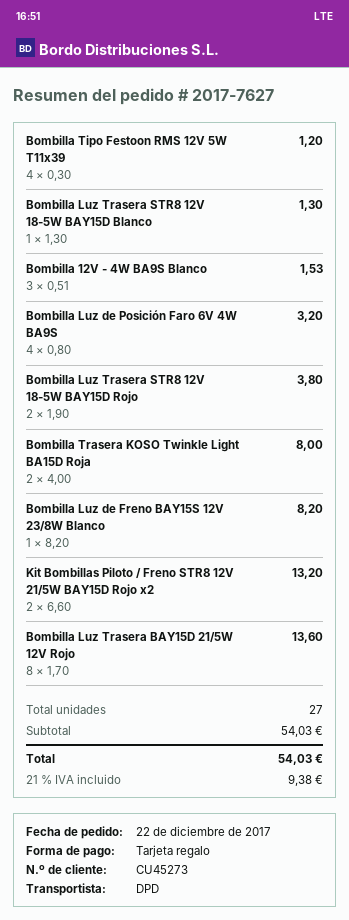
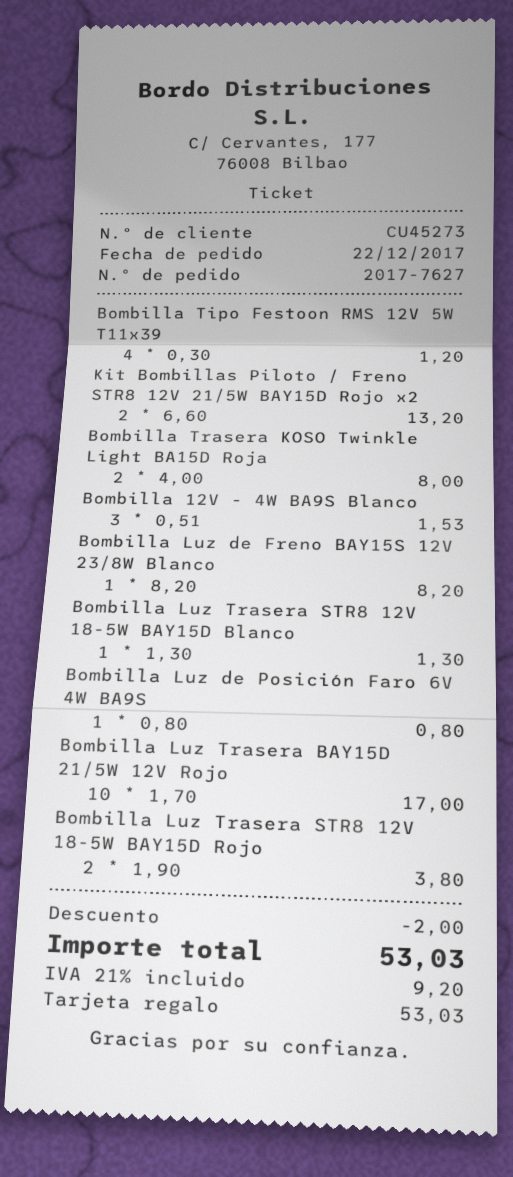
Bombilla Luz de Posición Faro 6V 4W BA9S: 4 x 0.80 = 3.20 -> 1 x 0.80 = 0.80
Bombilla Luz Trasera BAY15D 21/5W 12V Rojo: 8 x 1.70 = 13.60 -> 10 x 1.70 = 17.00
discount: none -> 2.00
tax: 21% = 9.38 -> 21% = 9.20
total: 54.03 -> 53.03

